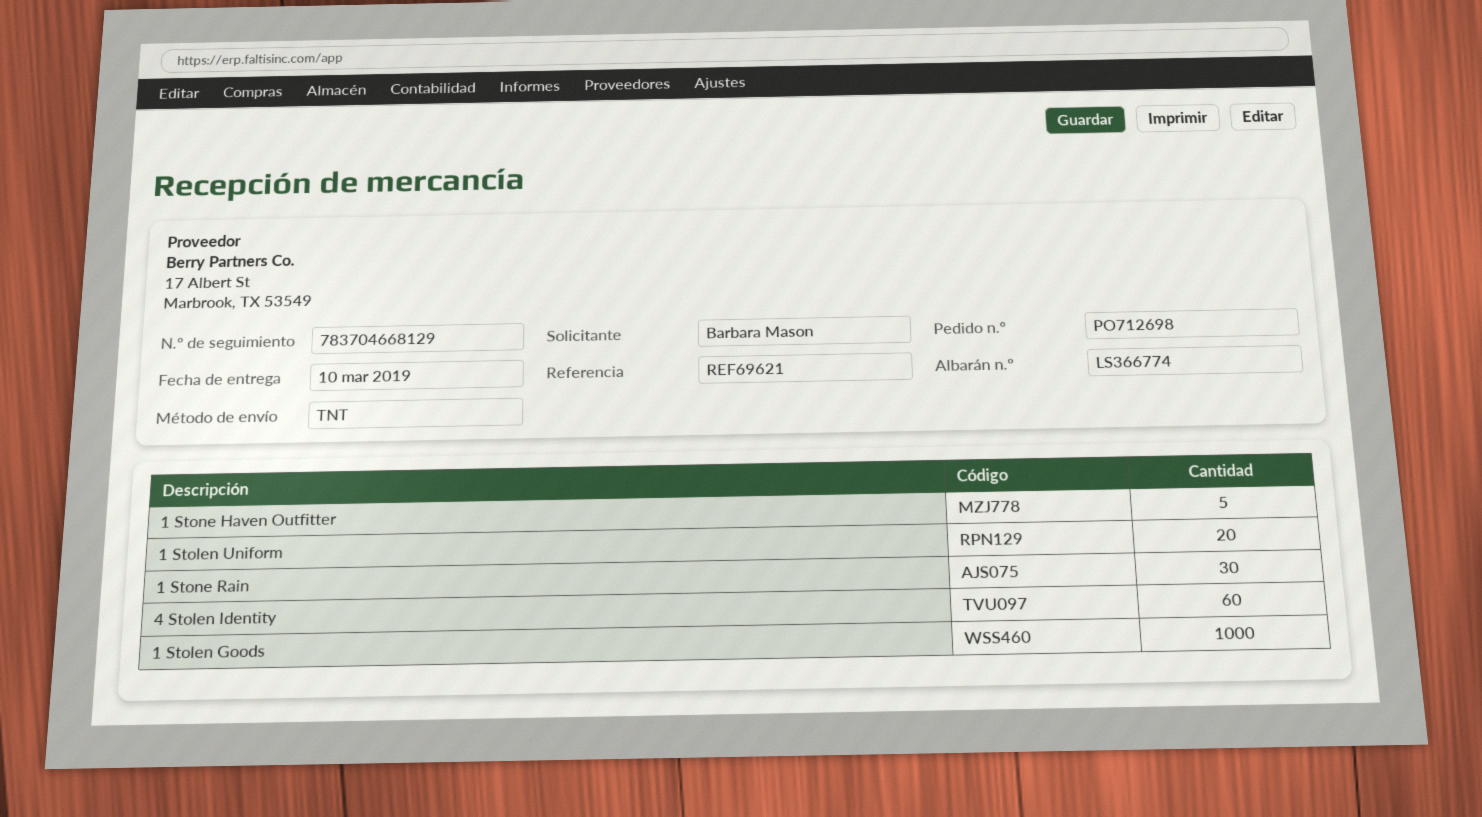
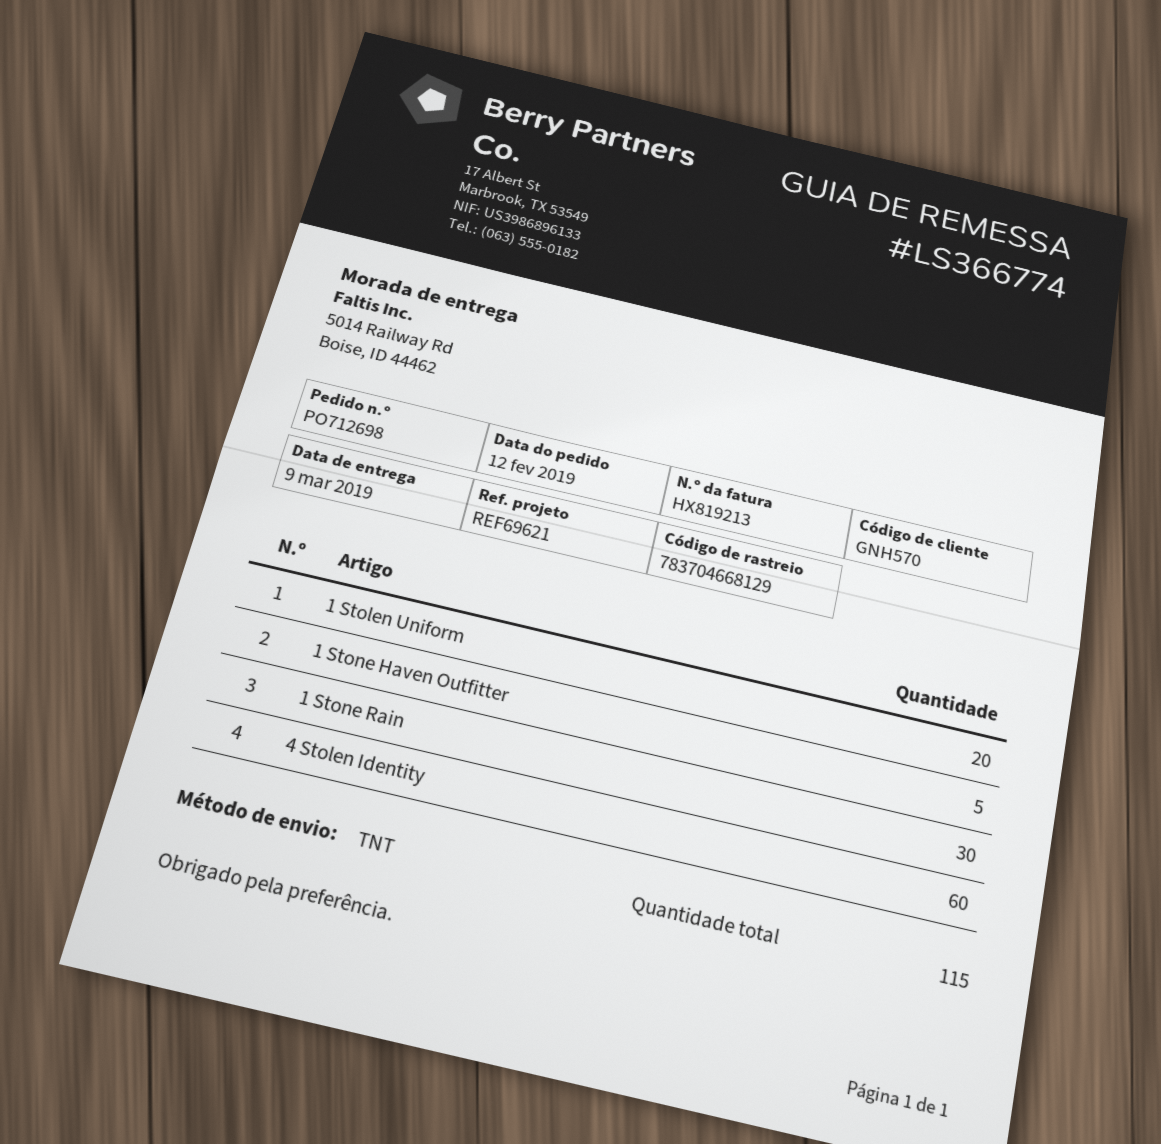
delivery date: 2019-03-10 -> 2019-03-09
1 Stolen Goods: 1000 -> none

